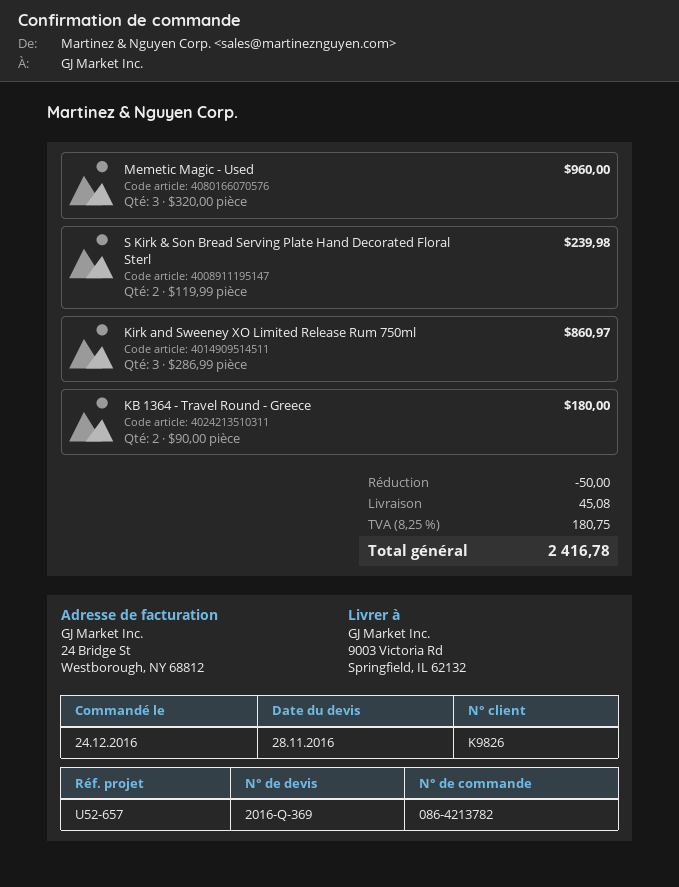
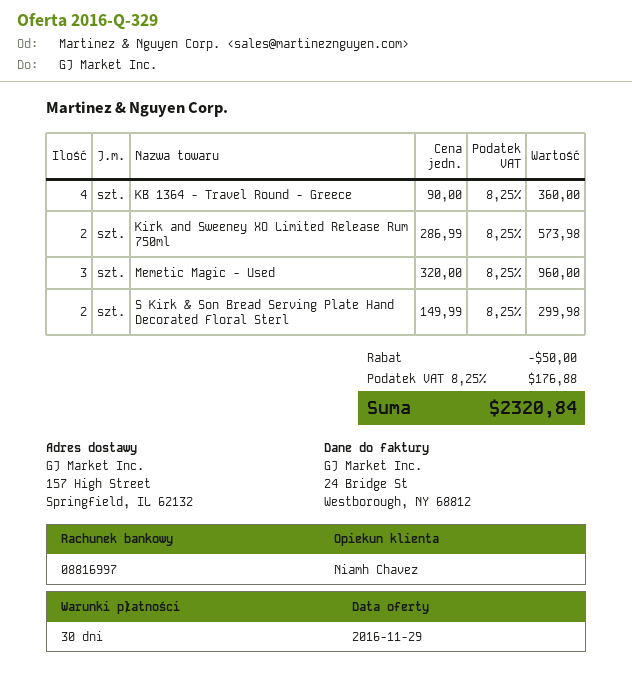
quote number: 2016-Q-369 -> 2016-Q-329
quote date: 2016-11-28 -> 2016-11-29
ship to: 9003 Victoria Rd, Springfield, IL 62132 -> 157 High Street, Springfield, IL 62132
S Kirk & Son Bread Serving Plate Hand Decorated Floral Sterl: 2 x 119.99 = 239.98 -> 2 x 149.99 = 299.98
Kirk and Sweeney XO Limited Release Rum 750ml: 3 x 286.99 = 860.97 -> 2 x 286.99 = 573.98
KB 1364 - Travel Round - Greece: 2 x 90.00 = 180.00 -> 4 x 90.00 = 360.00
shipping: 45.08 -> none
tax: 8.25% = 180.75 -> 8.25% = 176.88
total: 2416.78 -> 2320.84

